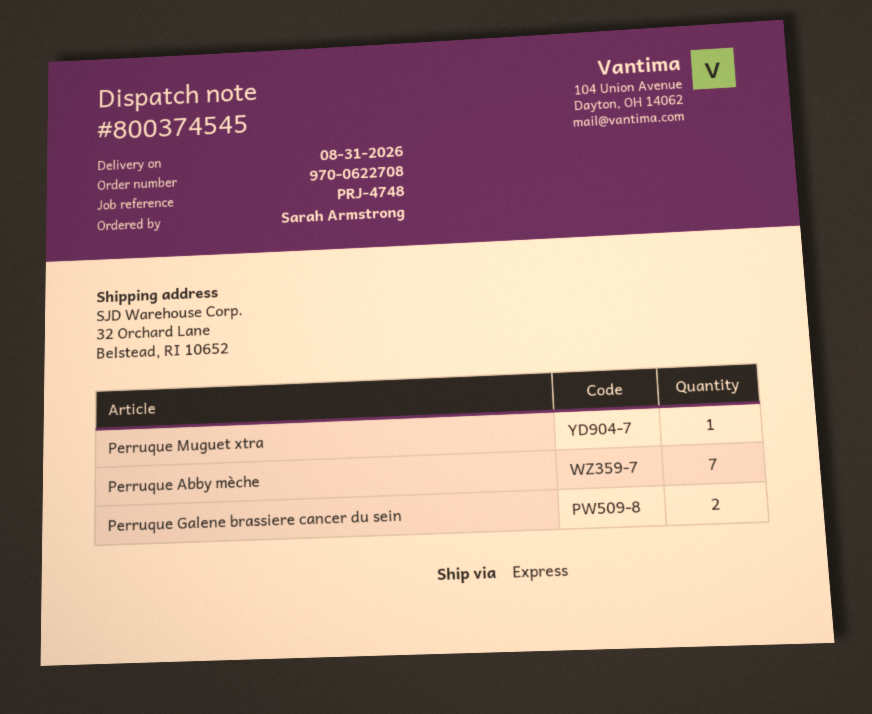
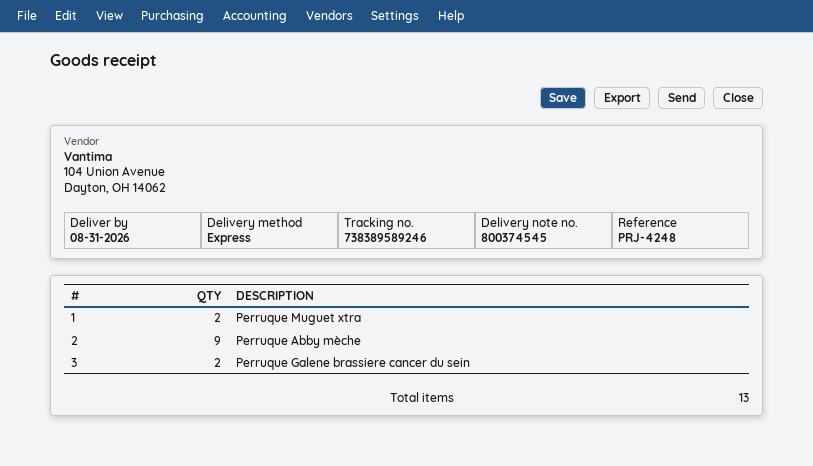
reference: PRJ-4748 -> PRJ-4248
Perruque Muguet xtra: 1 -> 2
Perruque Abby mèche: 7 -> 9

